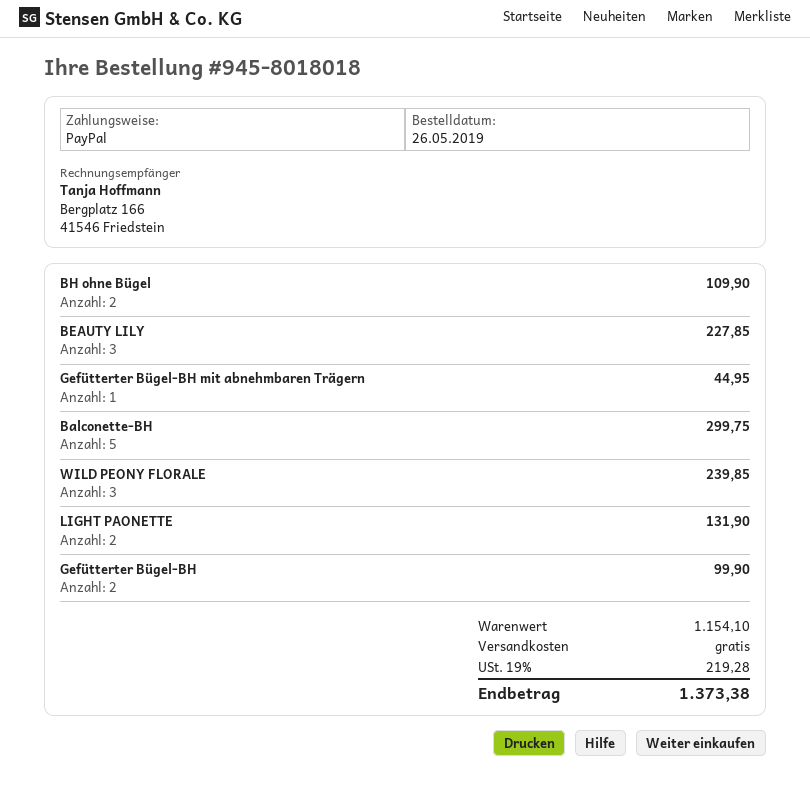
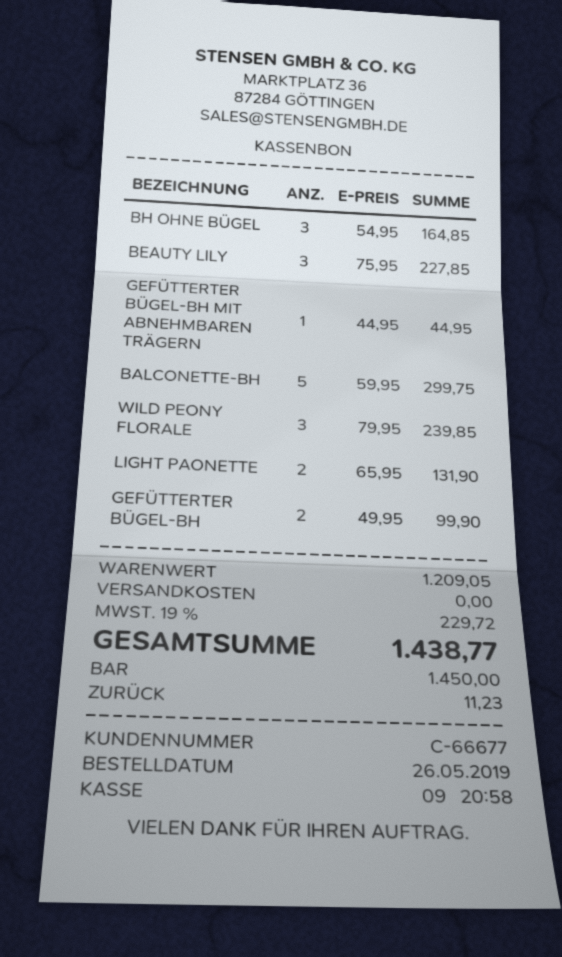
payment method: PayPal -> cash
BH ohne Bügel: 2 for 109.90 -> 3 for 164.85
subtotal: 1154.10 -> 1209.05
tax: 19% = 219.28 -> 19% = 229.72
total: 1373.38 -> 1438.77

